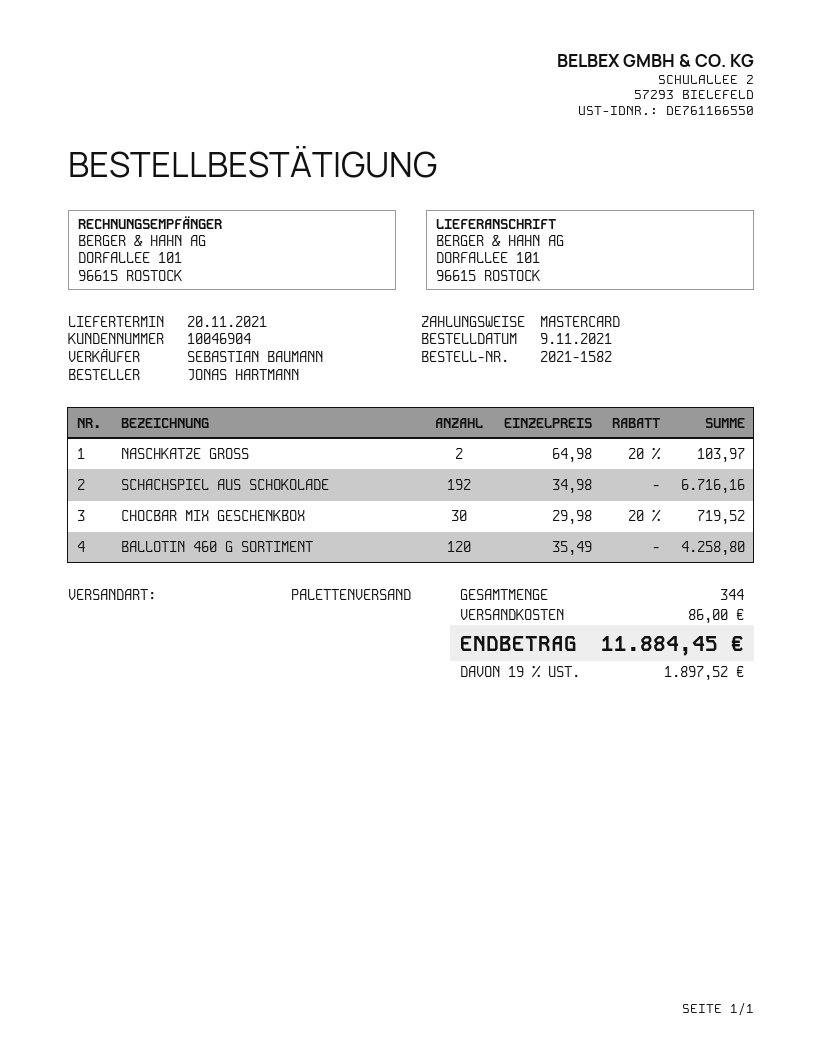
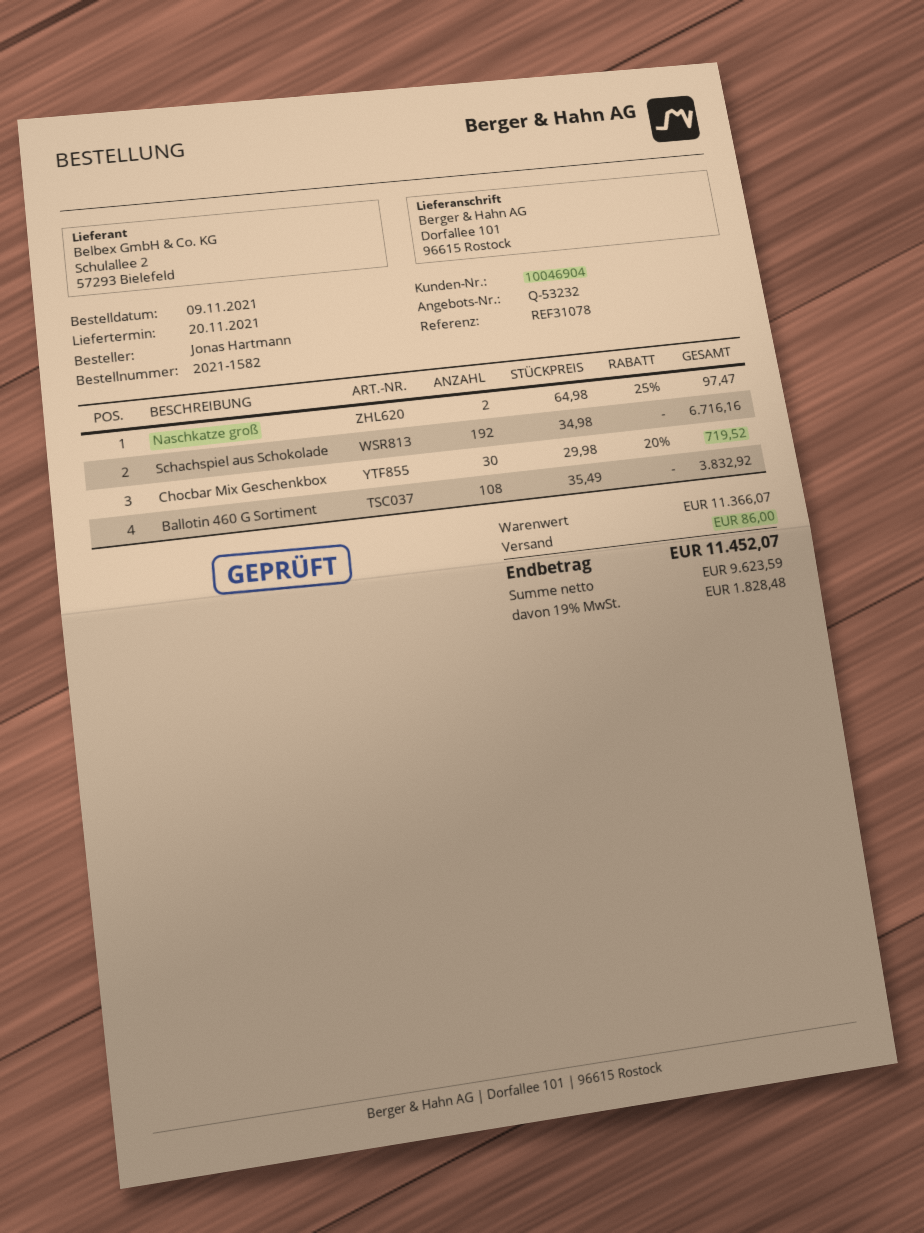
NASCHKATZE GROSS: 2 x 64.98 - 20% = 103.97 -> 2 x 64.98 - 25% = 97.47
BALLOTIN 460 G SORTIMENT: 120 x 35.49 = 4258.80 -> 108 x 35.49 = 3832.92
tax: 19% = 1897.52 -> 19% = 1828.48
total: 11884.45 -> 11452.07

